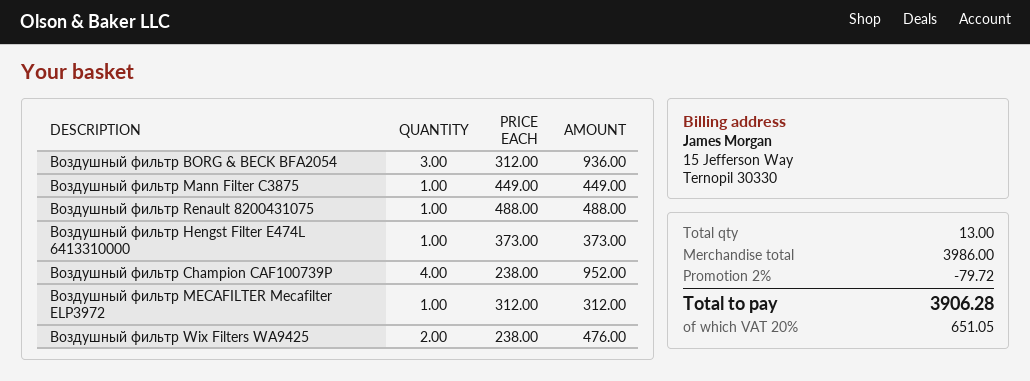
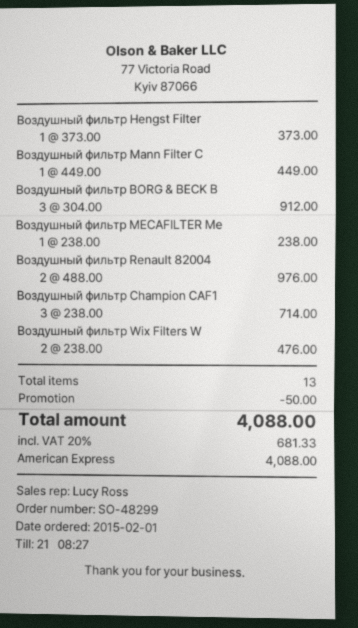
Воздушный фильтр BORG & BECK BFA2054: 3 x 312.00 = 936.00 -> 3 x 304.00 = 912.00
Воздушный фильтр Renault 8200431075: 1 x 488.00 = 488.00 -> 2 x 488.00 = 976.00
Воздушный фильтр Champion CAF100739P: 4 x 238.00 = 952.00 -> 3 x 238.00 = 714.00
Воздушный фильтр MECAFILTER Mecafilter ELP3972: 1 x 312.00 = 312.00 -> 1 x 238.00 = 238.00
discount: 79.72 -> 50.00
tax: 20% = 651.05 -> 20% = 681.33
total: 3906.28 -> 4088.00

